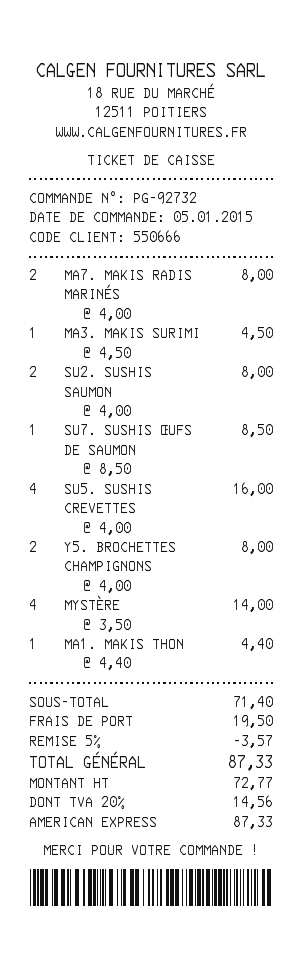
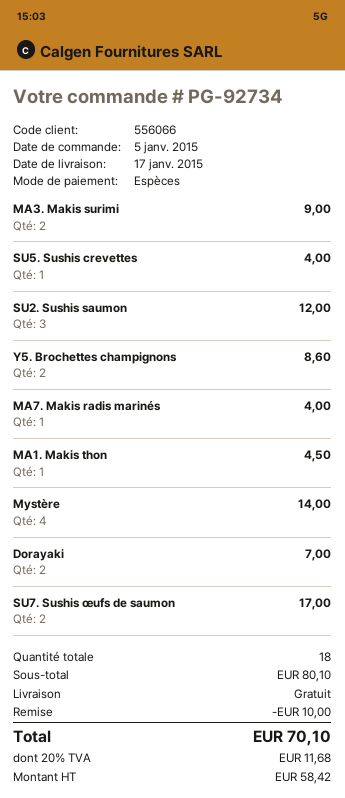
order number: PG-92732 -> PG-92734
customer number: 550666 -> 556066
payment method: American Express -> cash
MA7. MAKIS RADIS MARINÉS: 2 for 8.00 -> 1 for 4.00
MA3. MAKIS SURIMI: 1 for 4.50 -> 2 for 9.00
SU2. SUSHIS SAUMON: 2 for 8.00 -> 3 for 12.00
SU7. SUSHIS ŒUFS DE SAUMON: 1 for 8.50 -> 2 for 17.00
SU5. SUSHIS CREVETTES: 4 for 16.00 -> 1 for 4.00
Y5. BROCHETTES CHAMPIGNONS: 2 for 8.00 -> 2 for 8.60
MA1. MAKIS THON: 1 for 4.40 -> 1 for 4.50
Dorayaki: none -> 2 for 7.00
subtotal: 71.40 -> 80.10
discount: 3.57 -> 10.00
shipping: 19.50 -> 0.00
net: 72.77 -> 58.42
tax: 20% = 14.56 -> 20% = 11.68
total: 87.33 -> 70.10

